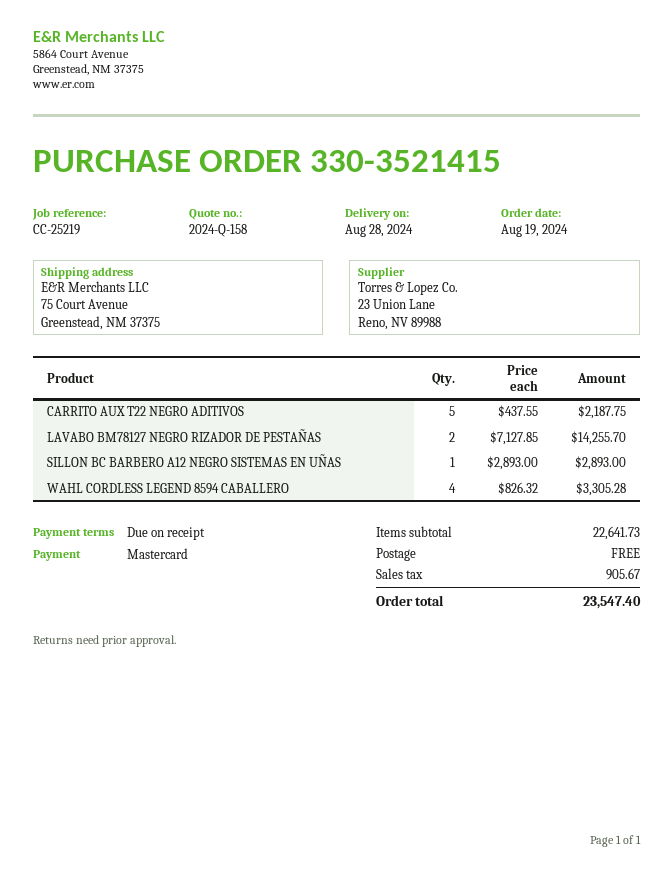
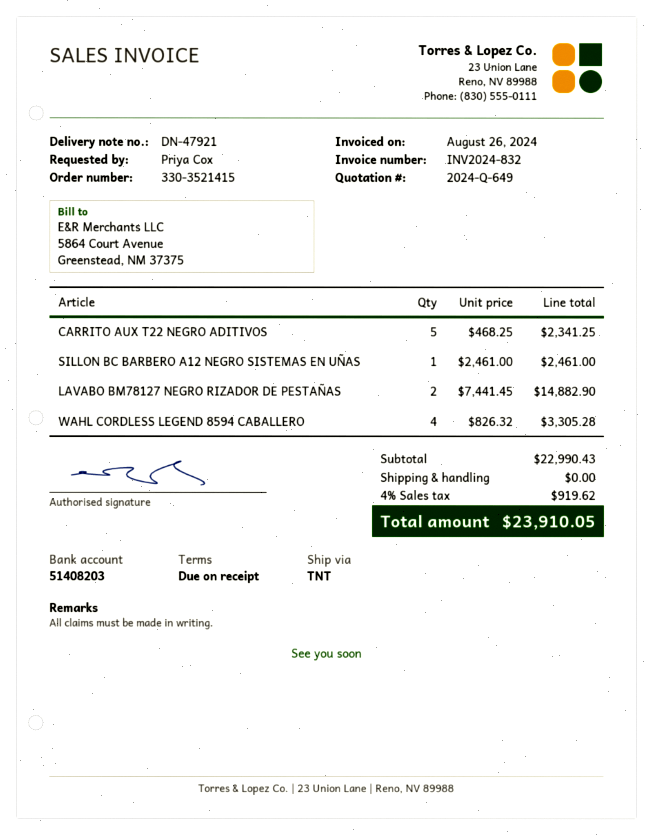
quote number: 2024-Q-158 -> 2024-Q-649
CARRITO AUX T22 NEGRO ADITIVOS: 5 x 437.55 = 2187.75 -> 5 x 468.25 = 2341.25
LAVABO BM78127 NEGRO RIZADOR DE PESTAÑAS: 2 x 7127.85 = 14255.70 -> 2 x 7441.45 = 14882.90
SILLON BC BARBERO A12 NEGRO SISTEMAS EN UÑAS: 1 x 2893.00 = 2893.00 -> 1 x 2461.00 = 2461.00
subtotal: 22641.73 -> 22990.43
tax: 905.67 -> 919.62
total: 23547.40 -> 23910.05

